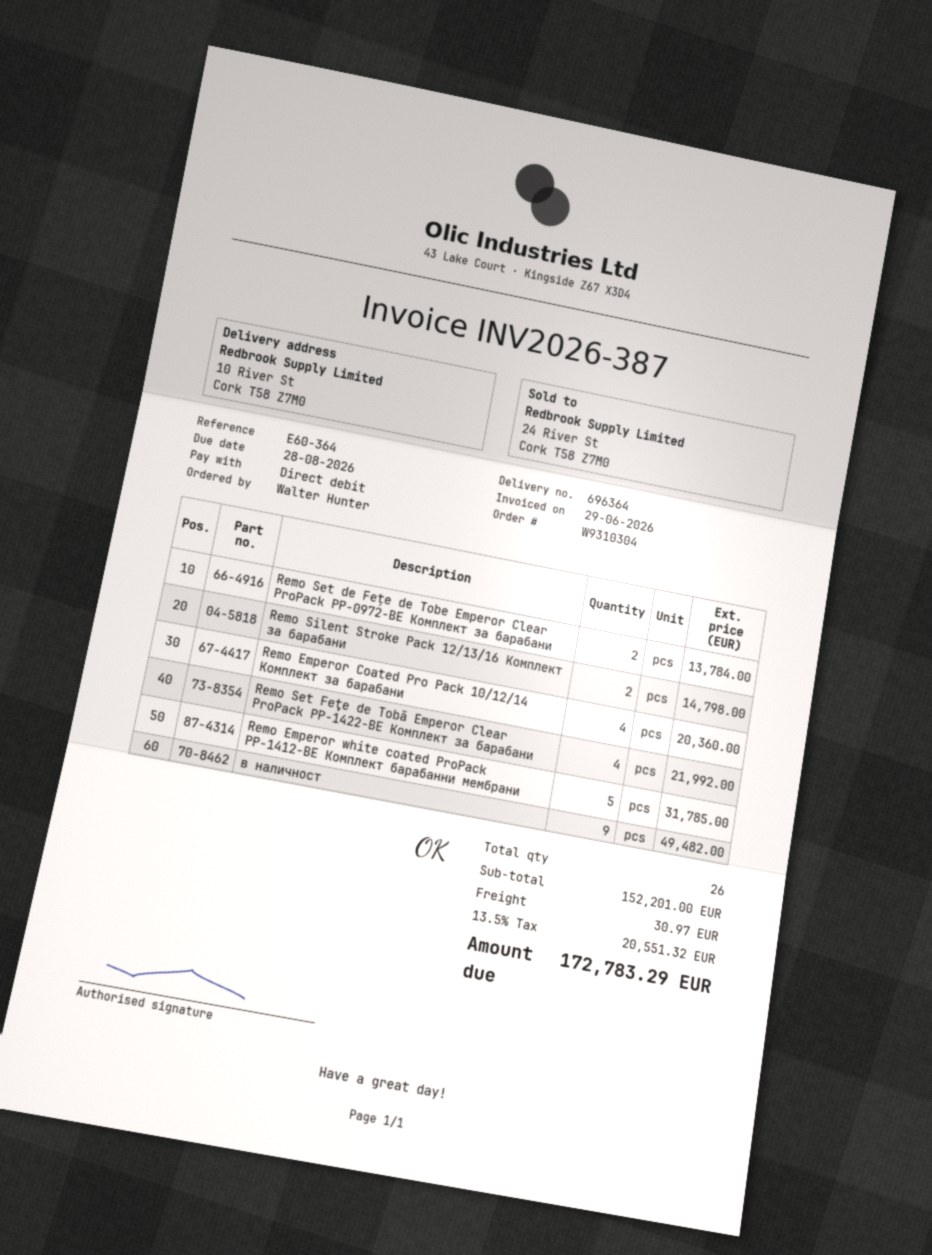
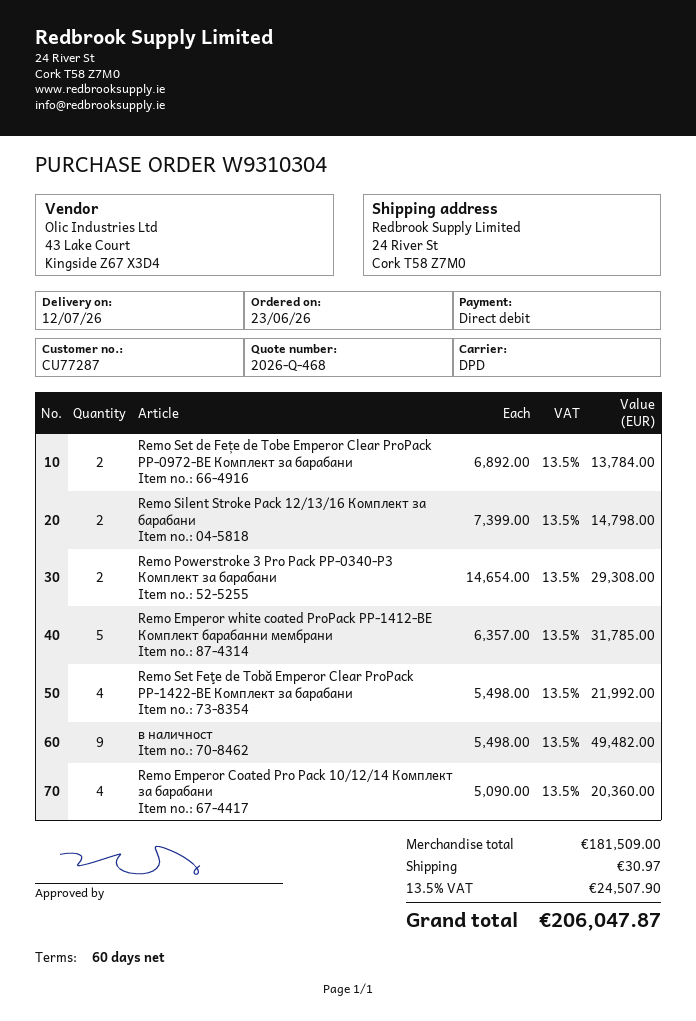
ship to: 10 River St, Cork T58 Z7M0 -> 24 River St, Cork T58 Z7M0
Remo Powerstroke 3 Pro Pack PP-0340-P3 Комплект за барабани: none -> 2 for 29308.00
subtotal: 152201.00 -> 181509.00
tax: 13.5% = 20551.32 -> 13.5% = 24507.90
total: 172783.29 -> 206047.87

